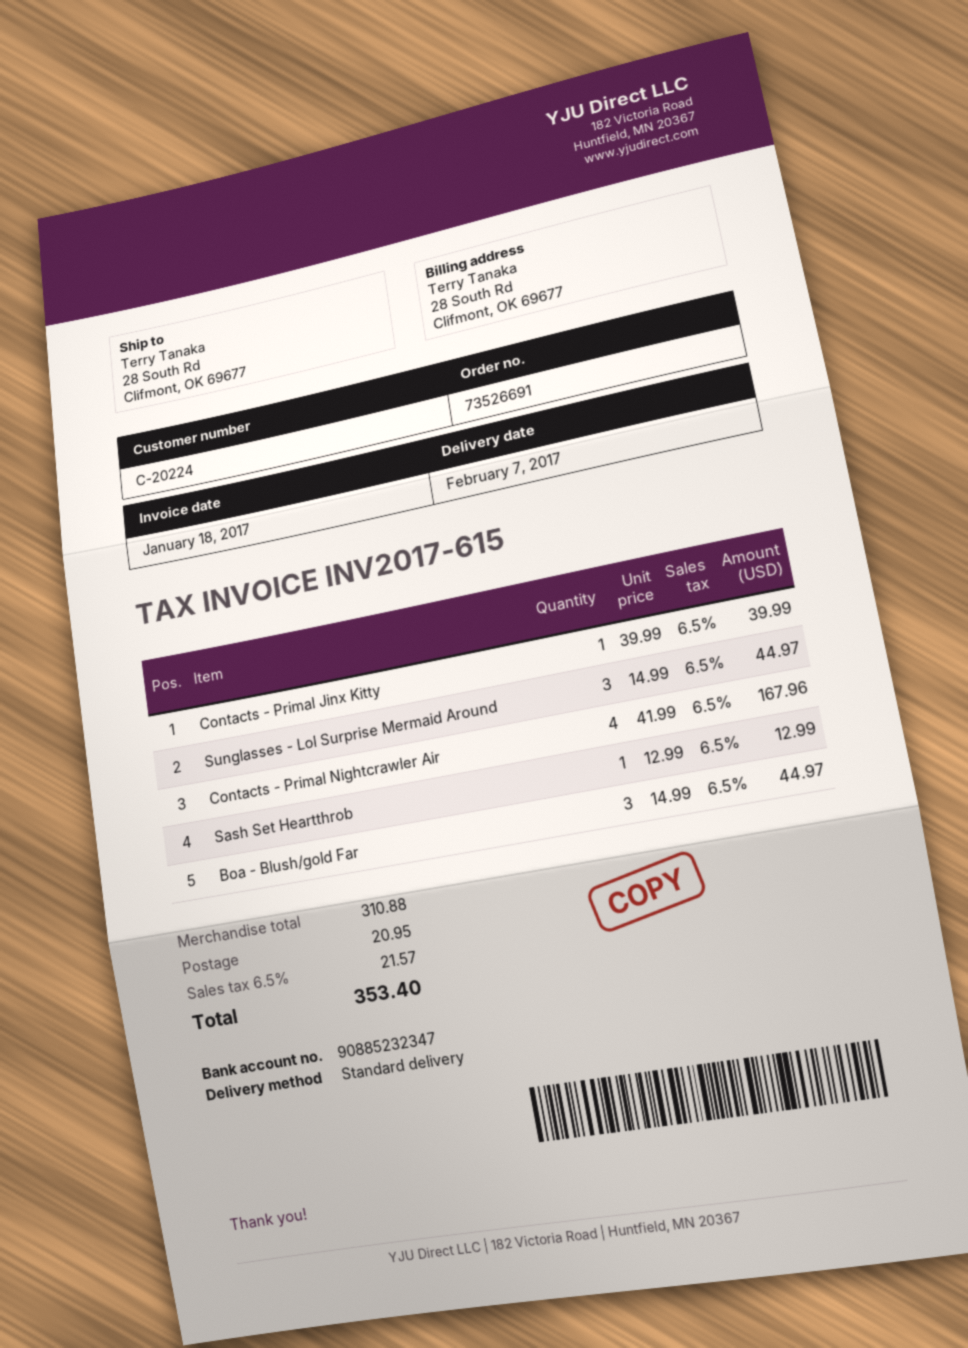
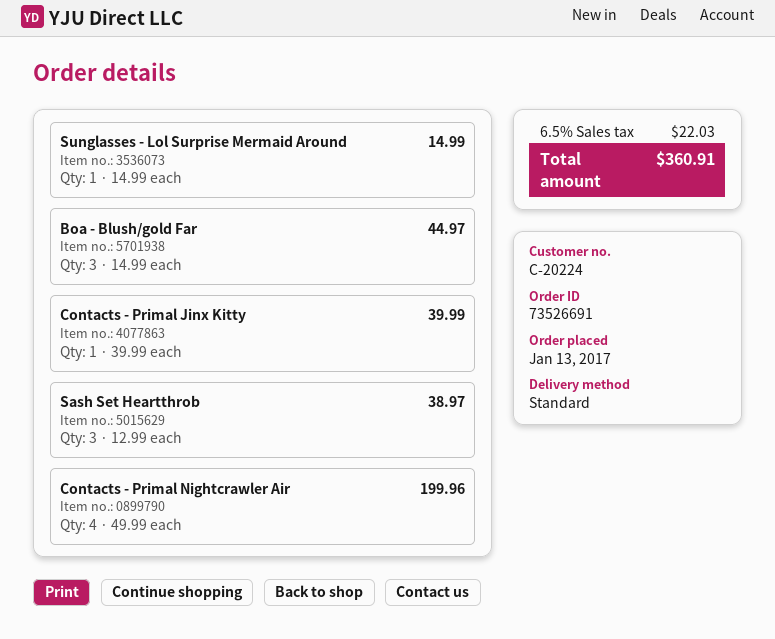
Sunglasses - Lol Surprise Mermaid Around: 3 x 14.99 = 44.97 -> 1 x 14.99 = 14.99
Contacts - Primal Nightcrawler Air: 4 x 41.99 = 167.96 -> 4 x 49.99 = 199.96
Sash Set Heartthrob: 1 x 12.99 = 12.99 -> 3 x 12.99 = 38.97
shipping: 20.95 -> none
tax: 6.5% = 21.57 -> 6.5% = 22.03
total: 353.40 -> 360.91

